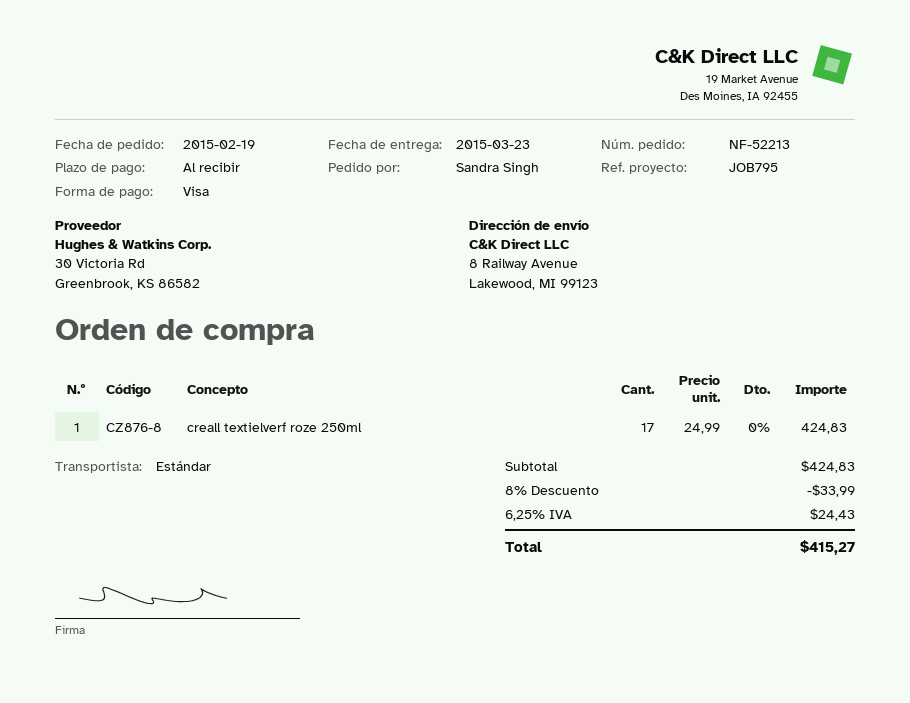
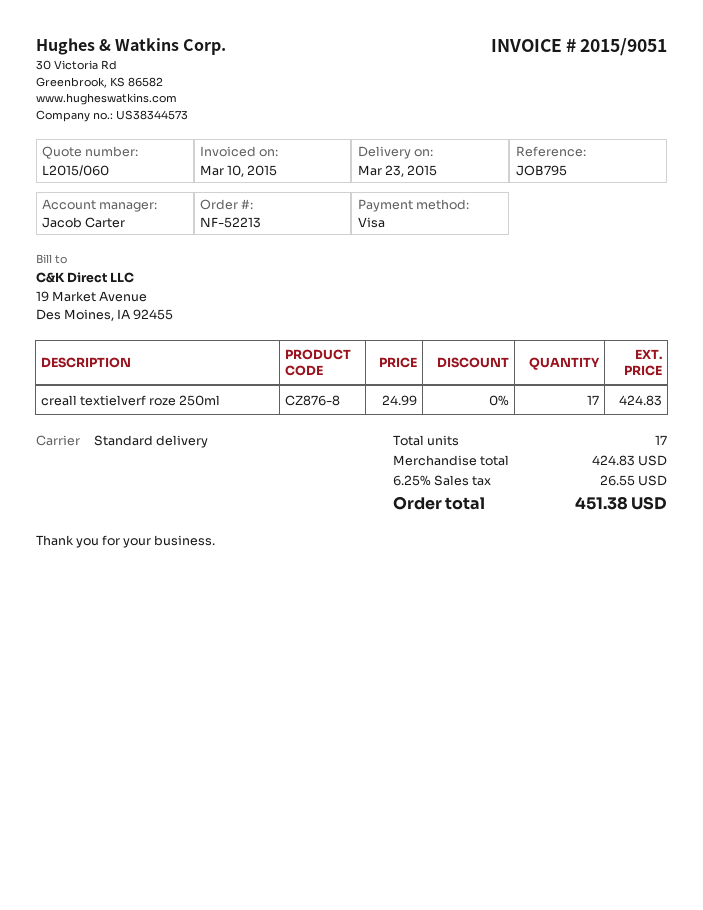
discount: 8% = 33.99 -> none
tax: 6.25% = 24.43 -> 6.25% = 26.55
total: 415.27 -> 451.38

